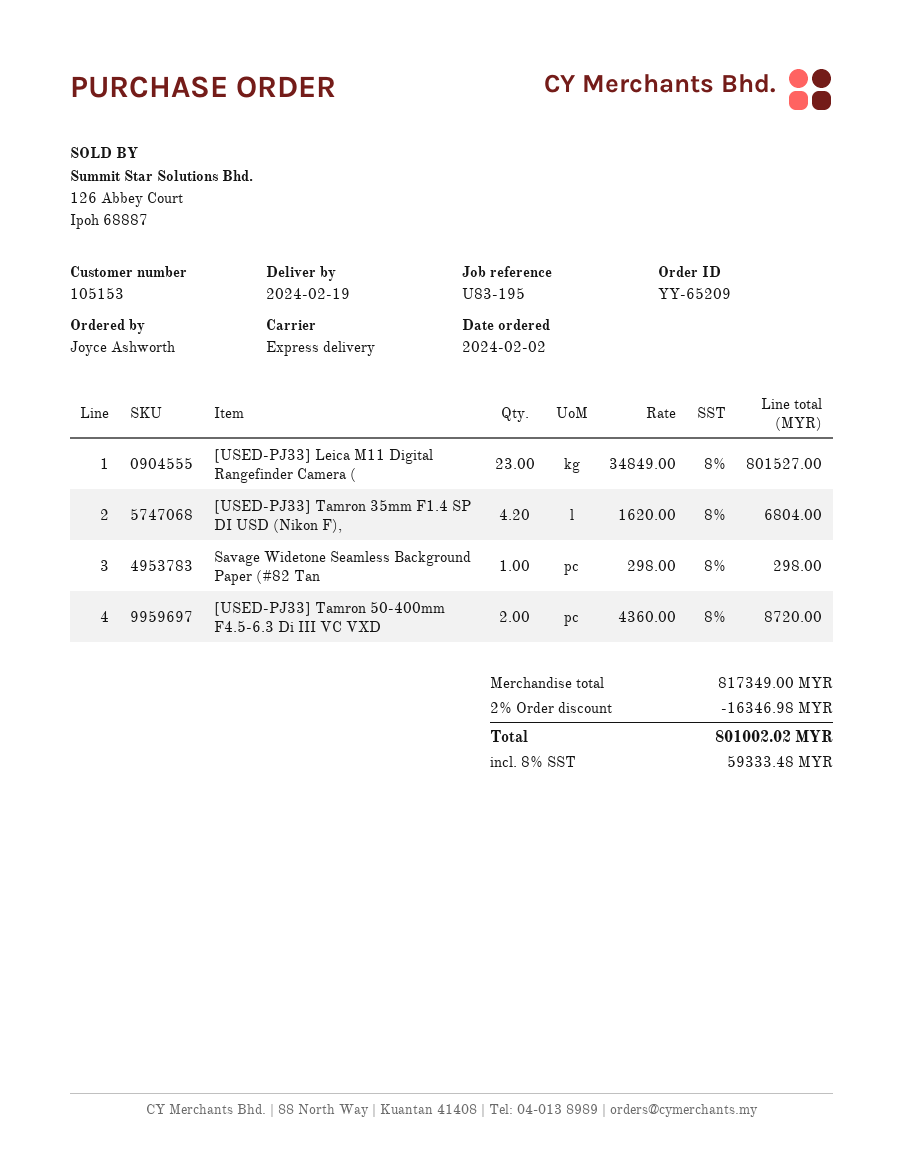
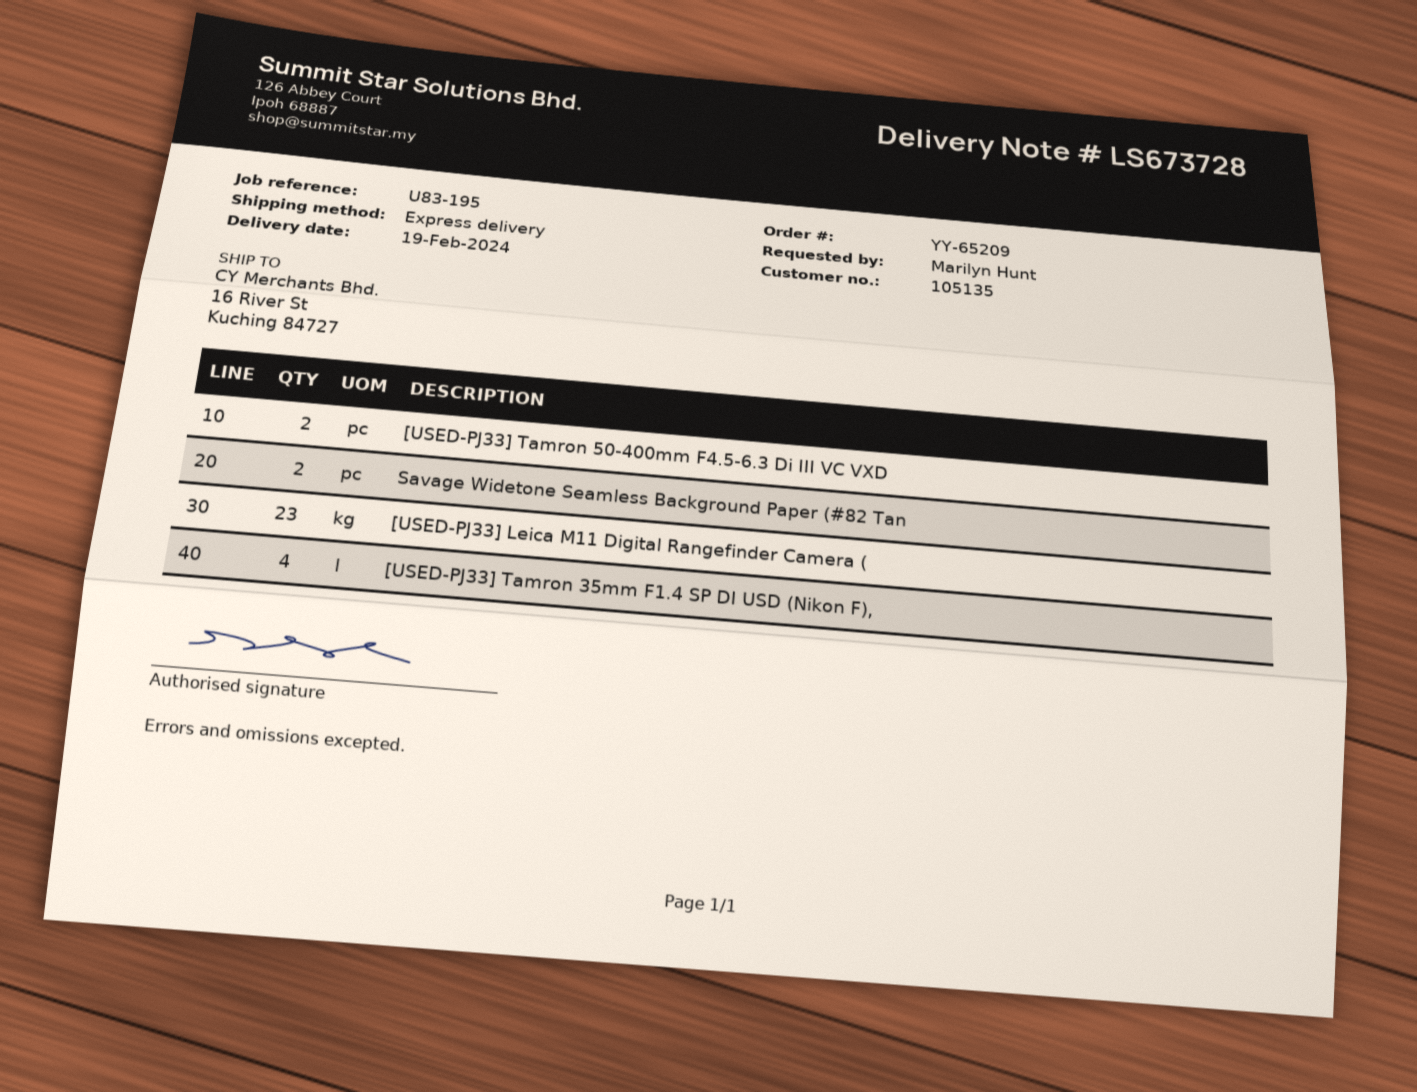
customer number: 105153 -> 105135
ordered by: Joyce Ashworth -> Marilyn Hunt
[USED-PJ33] Tamron 35mm F1.4 SP DI USD (Nikon F),: 4.2 -> 4
Savage Widetone Seamless Background Paper (#82 Tan: 1 -> 2

